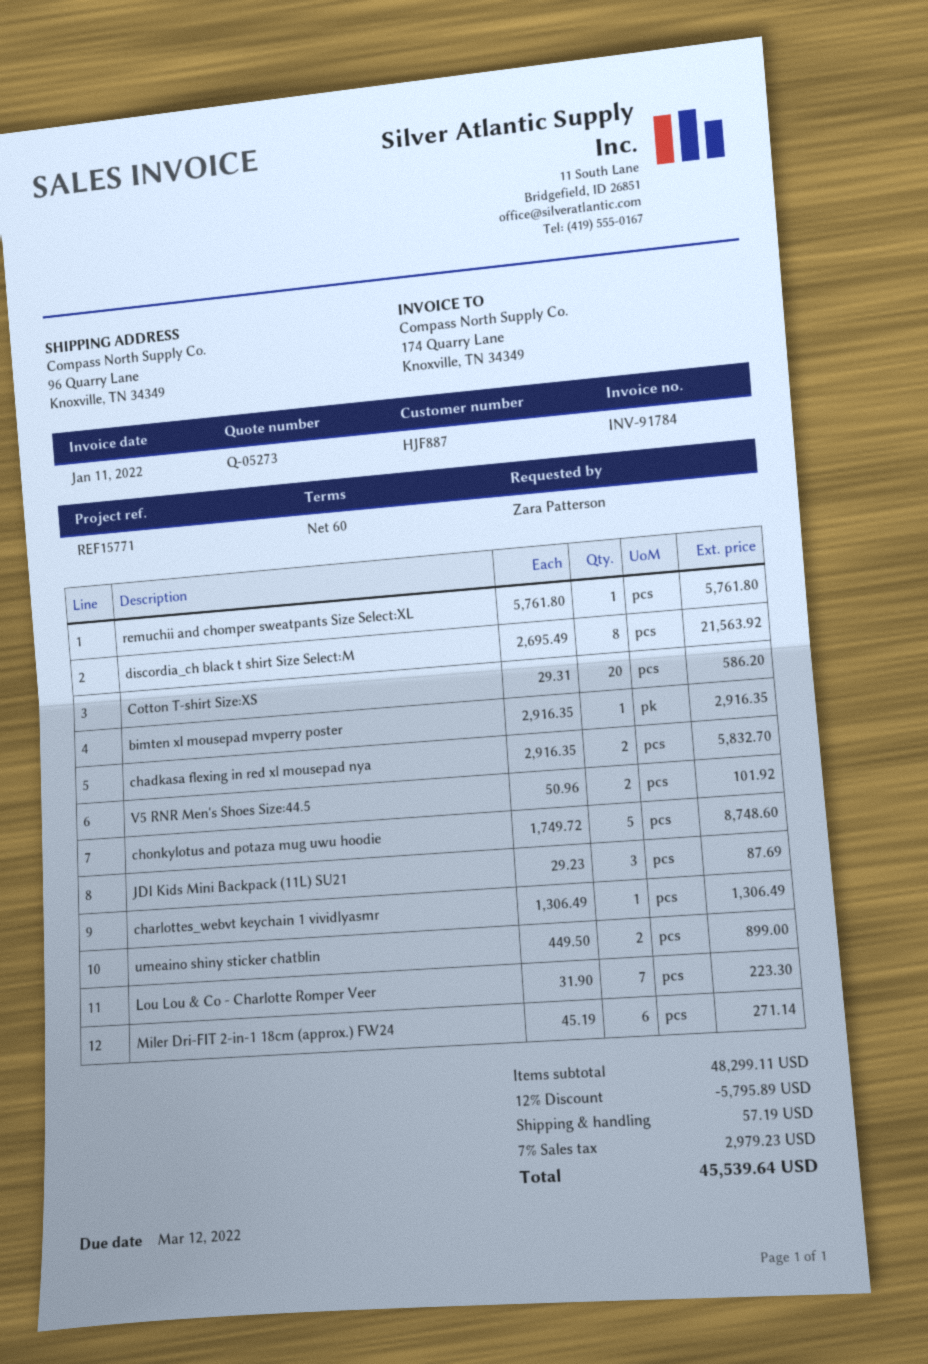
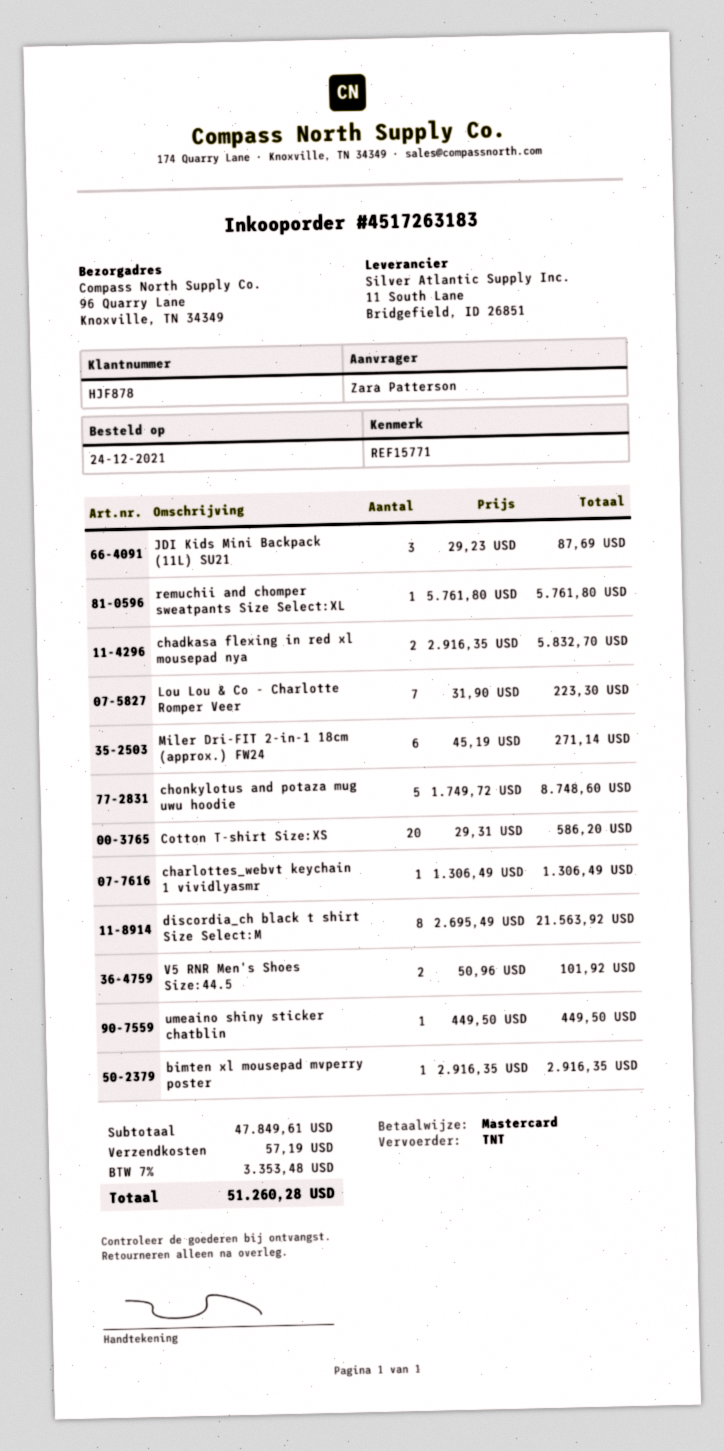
customer number: HJF887 -> HJF878
umeaino shiny sticker chatblin: 2 x 449.50 = 899.00 -> 1 x 449.50 = 449.50
subtotal: 48299.11 -> 47849.61
discount: 12% = 5795.89 -> none
tax: 7% = 2979.23 -> 7% = 3353.48
total: 45539.64 -> 51260.28

